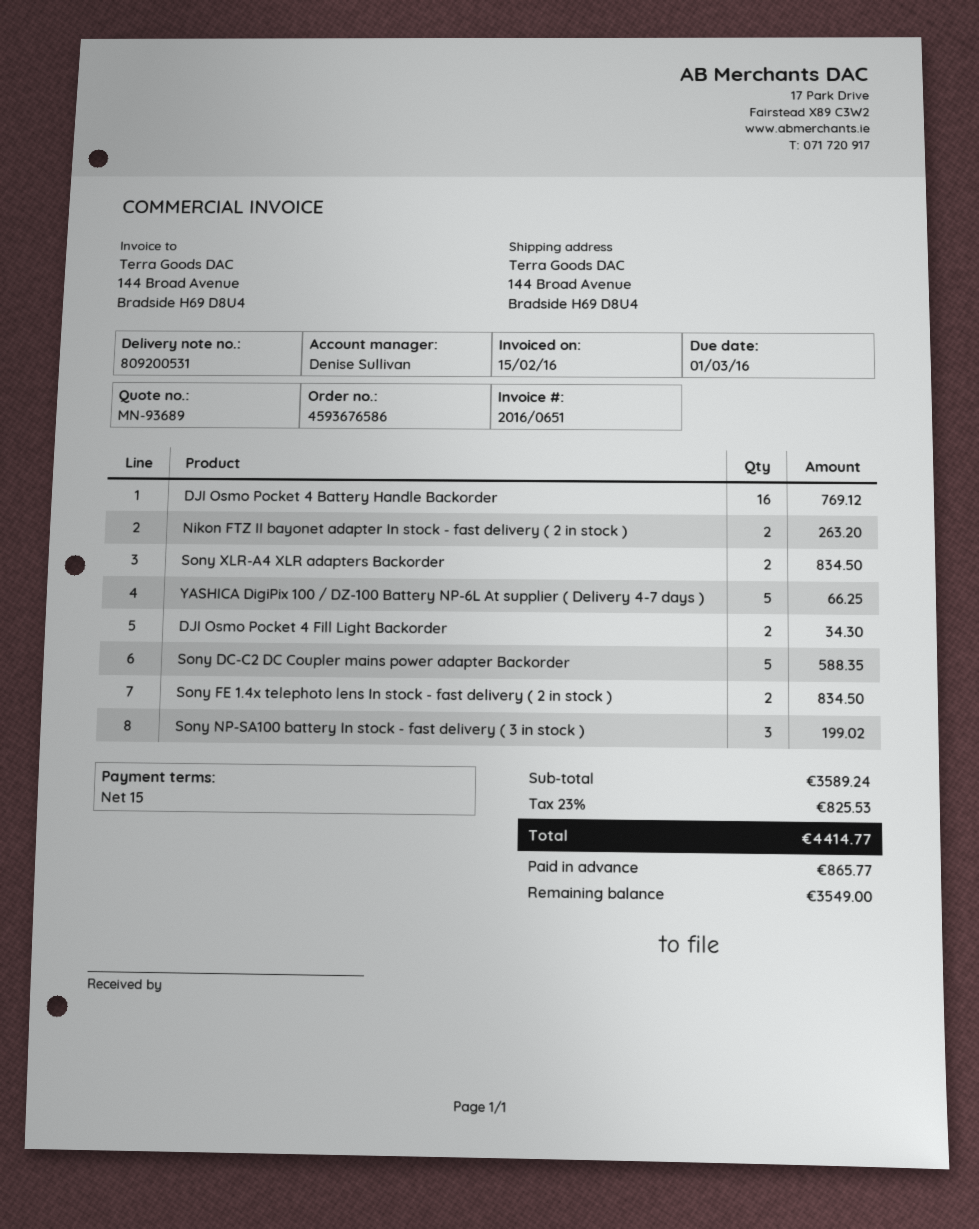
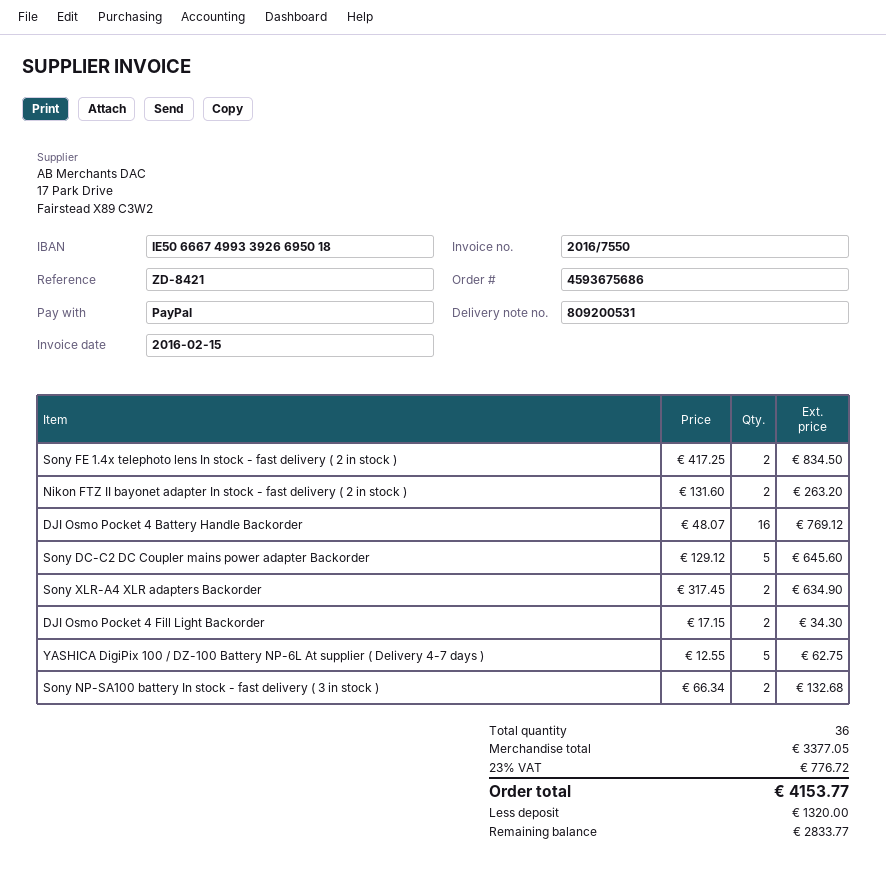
order number: 4593676586 -> 4593675686
invoice number: 2016/0651 -> 2016/7550
Sony XLR-A4 XLR adapters Backorder: 2 for 834.50 -> 2 for 634.90
YASHICA DigiPix 100 / DZ-100 Battery NP-6L At supplier ( Delivery 4-7 days ): 5 for 66.25 -> 5 for 62.75
Sony DC-C2 DC Coupler mains power adapter Backorder: 5 for 588.35 -> 5 for 645.60
Sony NP-SA100 battery In stock - fast delivery ( 3 in stock ): 3 for 199.02 -> 2 for 132.68
subtotal: 3589.24 -> 3377.05
tax: 23% = 825.53 -> 23% = 776.72
total: 4414.77 -> 4153.77
deposit: 865.77 -> 1320.00
balance: 3549.00 -> 2833.77

